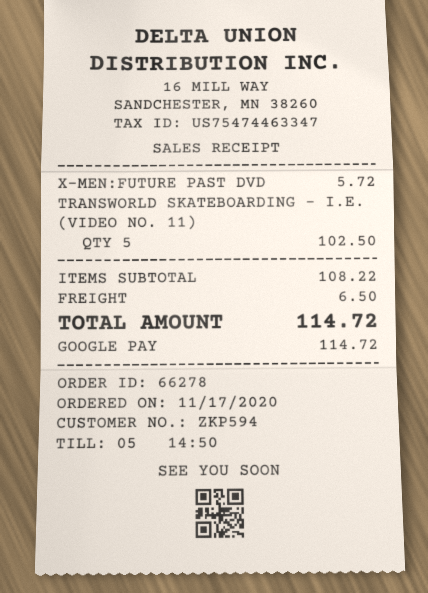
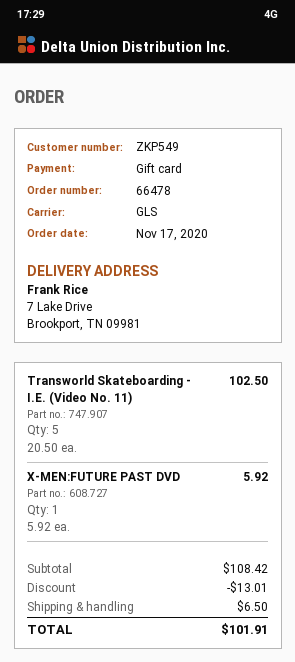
order number: 66278 -> 66478
customer number: ZKP594 -> ZKP549
payment method: Google Pay -> gift card
X-MEN:FUTURE PAST DVD: 1 for 5.72 -> 1 for 5.92
subtotal: 108.22 -> 108.42
discount: none -> 13.01
total: 114.72 -> 101.91

